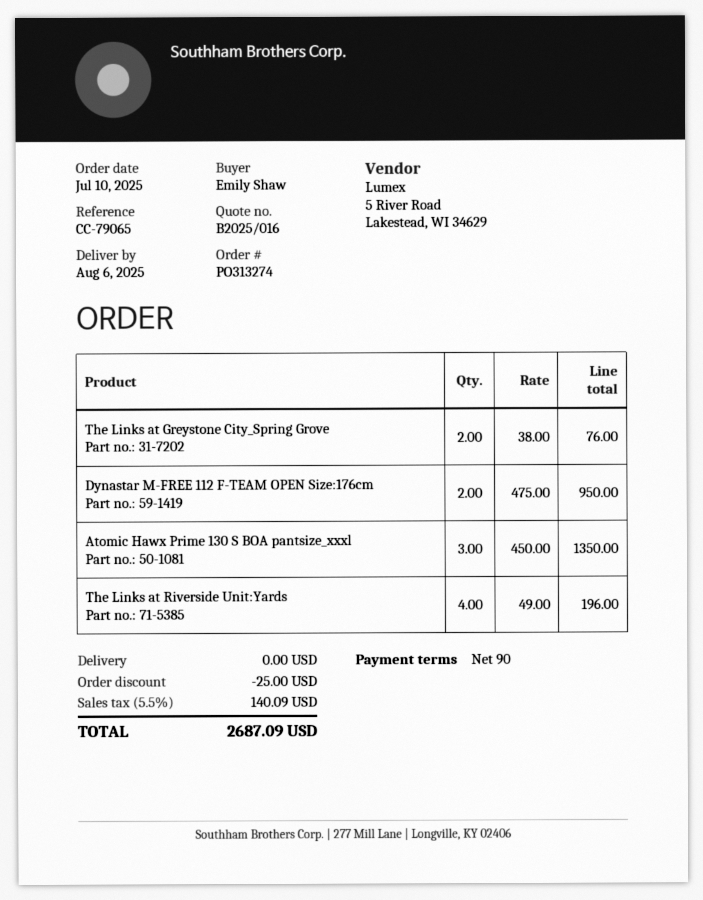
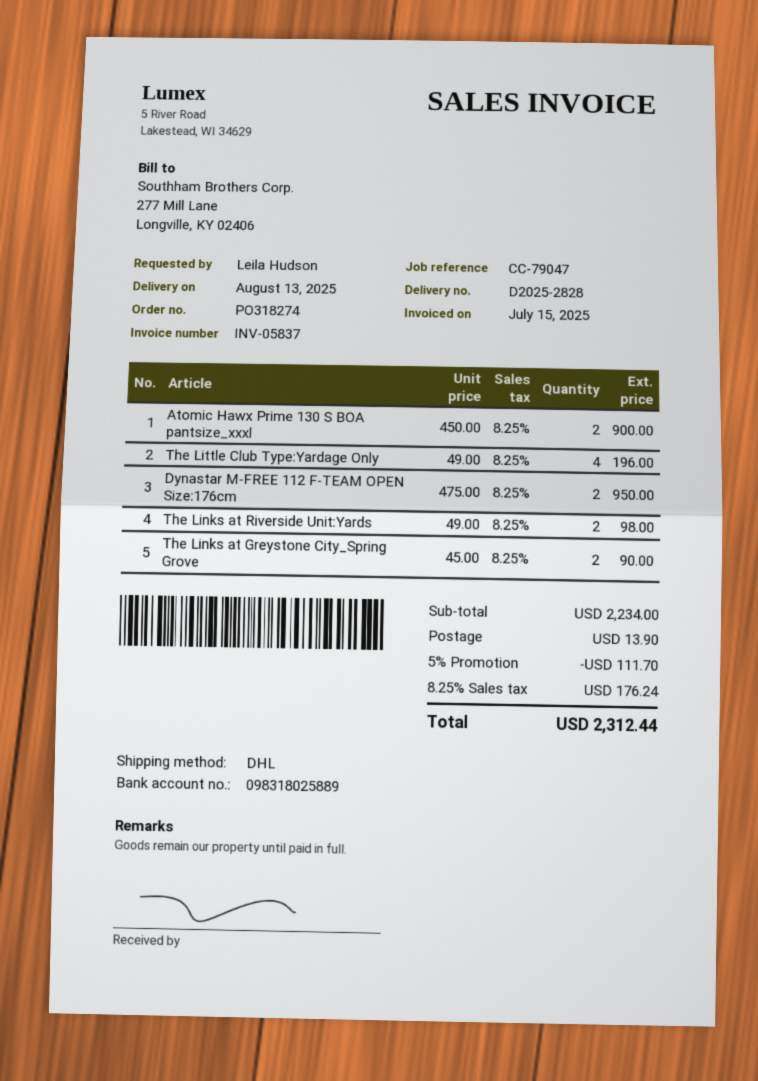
order number: PO313274 -> PO318274
delivery date: 2025-08-06 -> 2025-08-13
reference: CC-79065 -> CC-79047
ordered by: Emily Shaw -> Leila Hudson
The Links at Greystone City_Spring Grove: 2 x 38.00 = 76.00 -> 2 x 45.00 = 90.00
Atomic Hawx Prime 130 S BOA pantsize_xxxl: 3 x 450.00 = 1350.00 -> 2 x 450.00 = 900.00
The Links at Riverside Unit:Yards: 4 x 49.00 = 196.00 -> 2 x 49.00 = 98.00
The Little Club Type:Yardage Only: none -> 4 x 49.00 = 196.00
discount: 25.00 -> 111.70
shipping: 0.00 -> 13.90
tax: 5.5% = 140.09 -> 8.25% = 176.24
total: 2687.09 -> 2312.44

